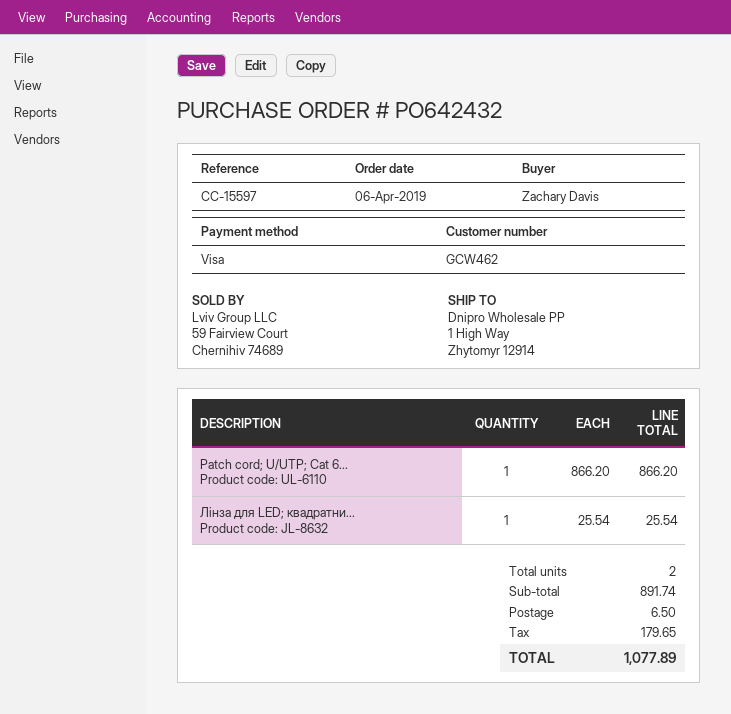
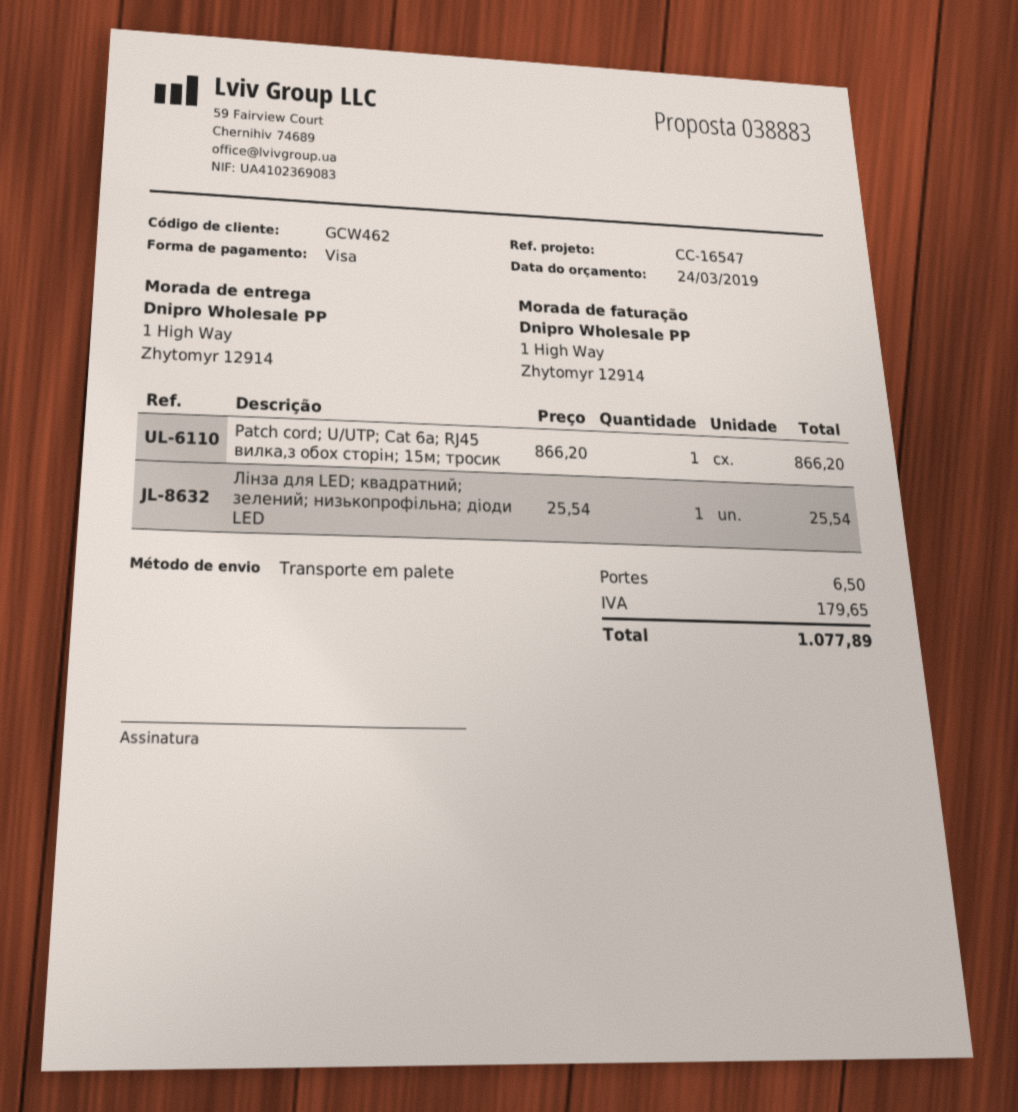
reference: CC-15597 -> CC-16547

